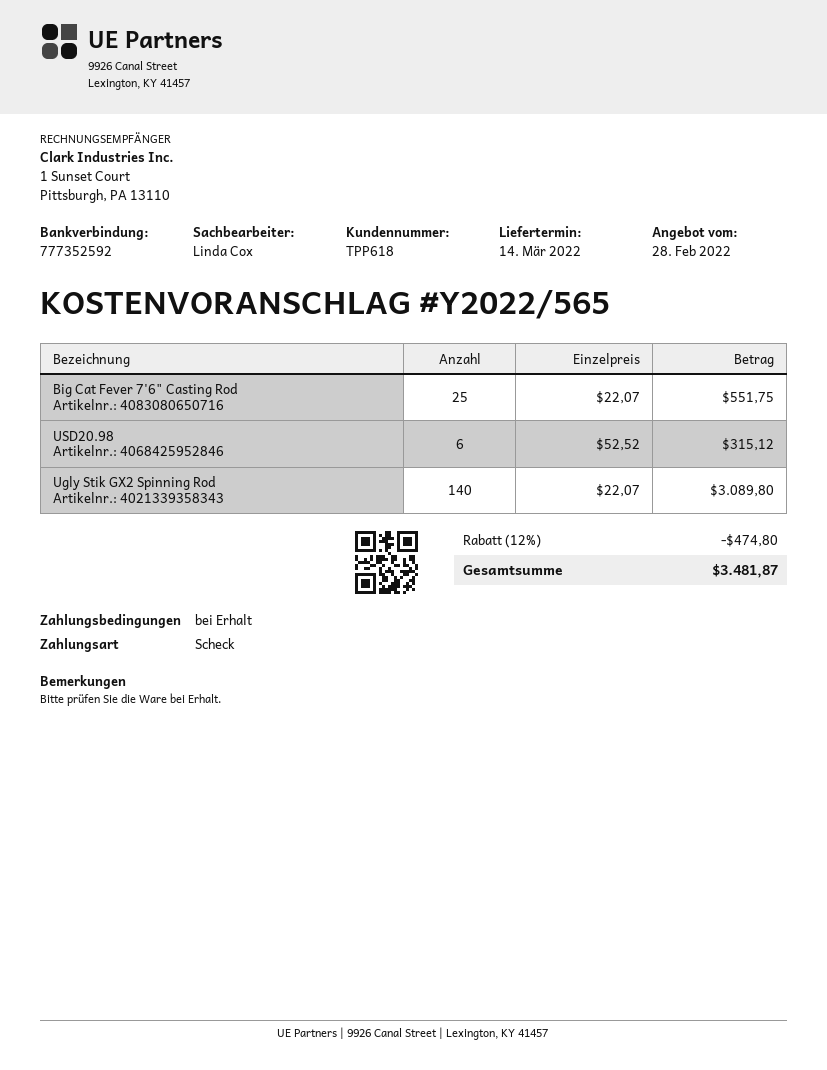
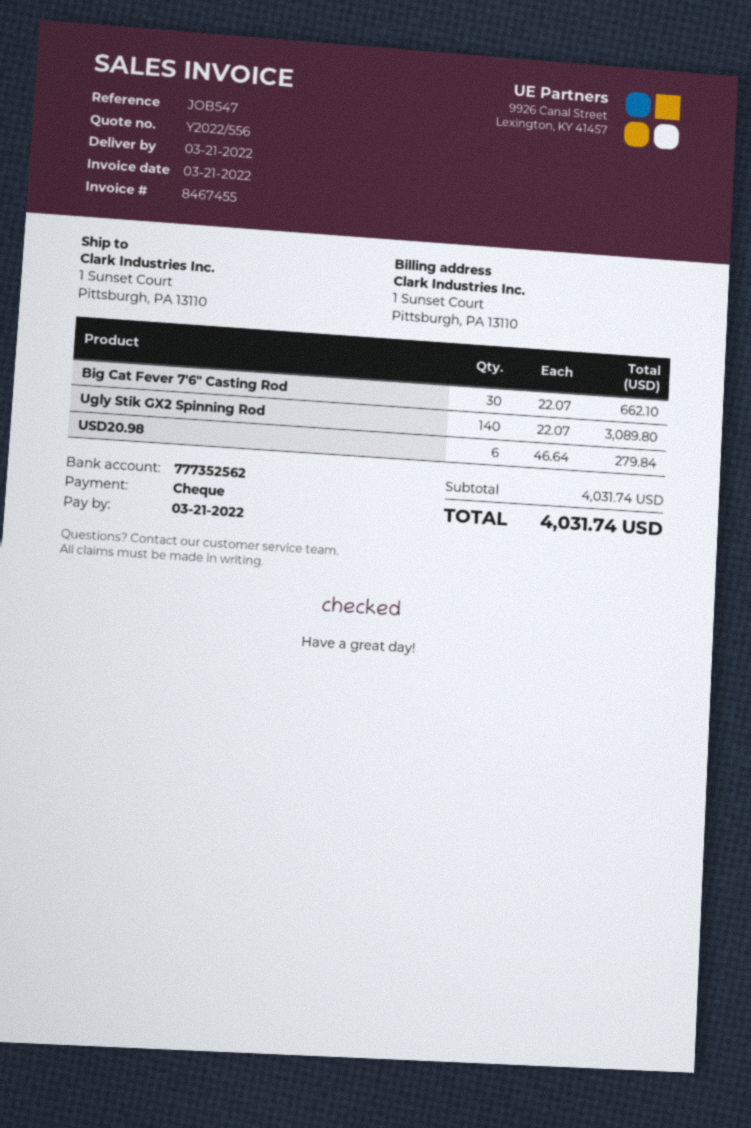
quote number: Y2022/565 -> Y2022/556
delivery date: 2022-03-14 -> 2022-03-21
bank account: 777352592 -> 777352562
Big Cat Fever 7'6" Casting Rod: 25 x 22.07 = 551.75 -> 30 x 22.07 = 662.10
USD20.98: 6 x 52.52 = 315.12 -> 6 x 46.64 = 279.84
discount: 12% = 474.80 -> none
total: 3481.87 -> 4031.74

